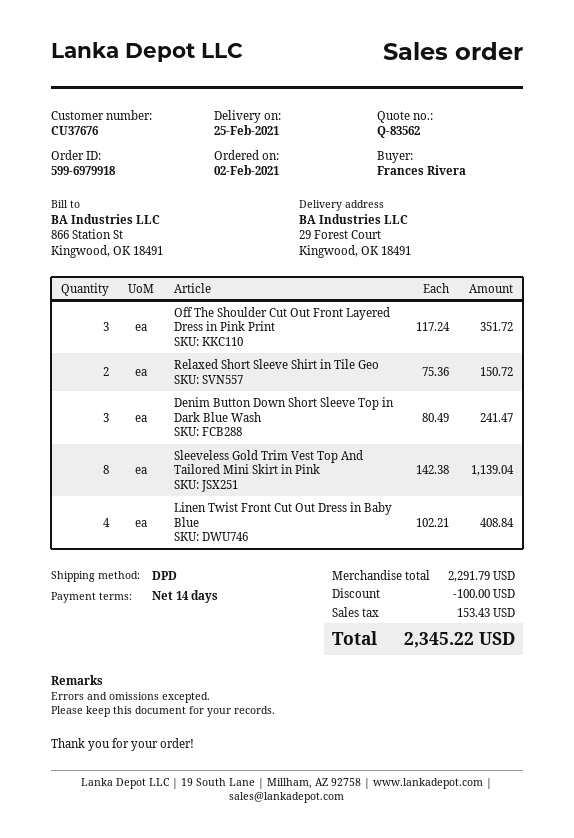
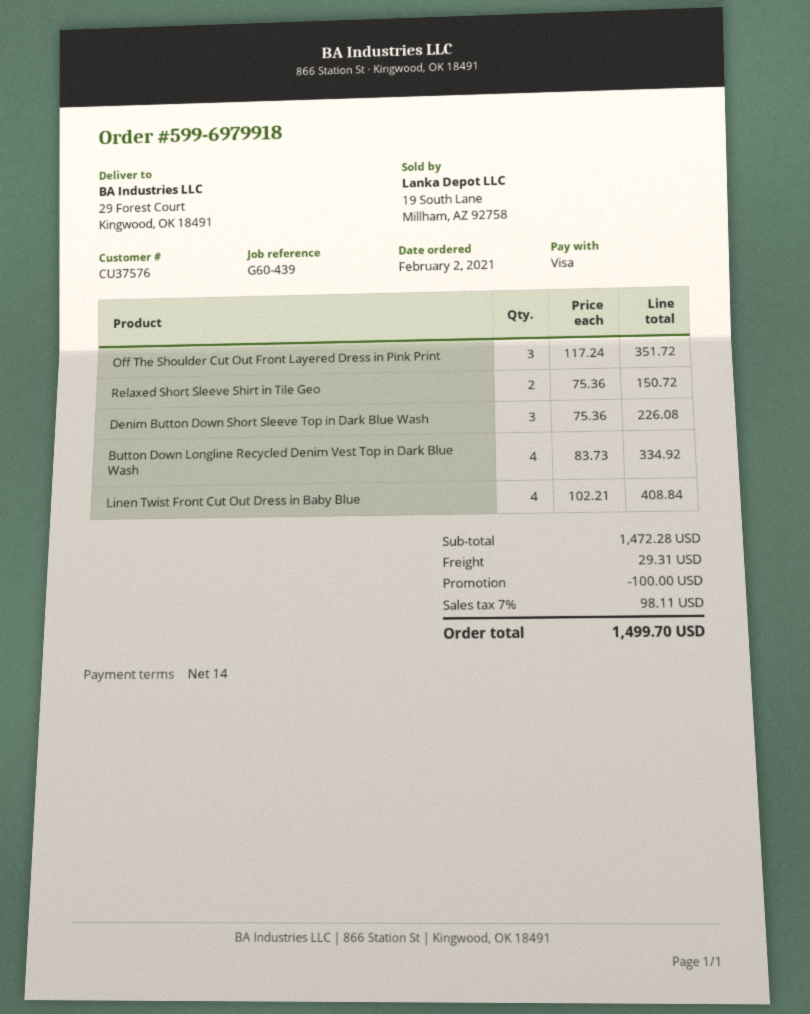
customer number: CU37676 -> CU37576
Denim Button Down Short Sleeve Top in Dark Blue Wash: 3 x 80.49 = 241.47 -> 3 x 75.36 = 226.08
Sleeveless Gold Trim Vest Top And Tailored Mini Skirt in Pink: 8 x 142.38 = 1139.04 -> none
Button Down Longline Recycled Denim Vest Top in Dark Blue Wash: none -> 4 x 83.73 = 334.92
subtotal: 2291.79 -> 1472.28
shipping: none -> 29.31
tax: 153.43 -> 98.11
total: 2345.22 -> 1499.70

